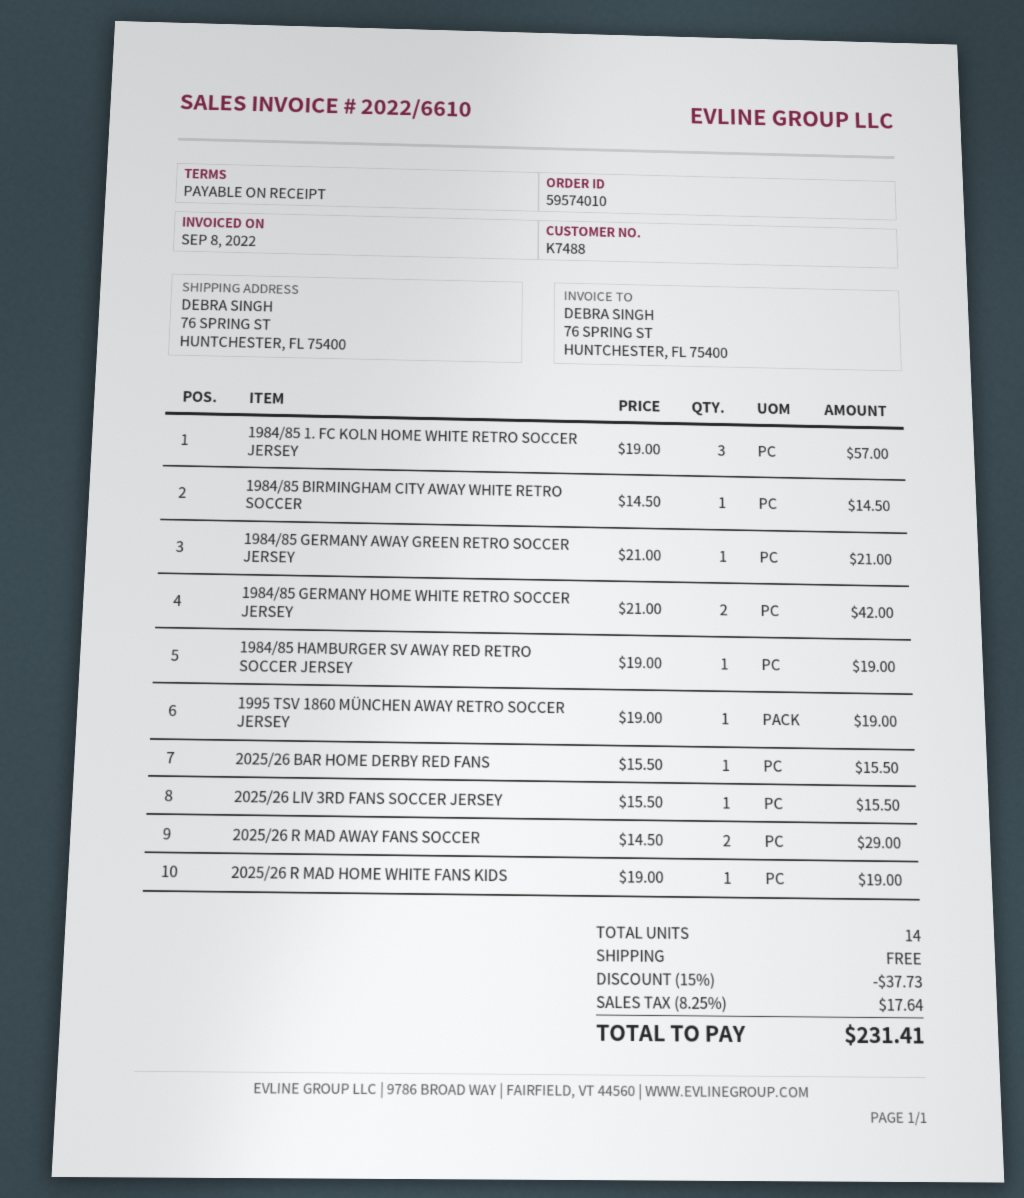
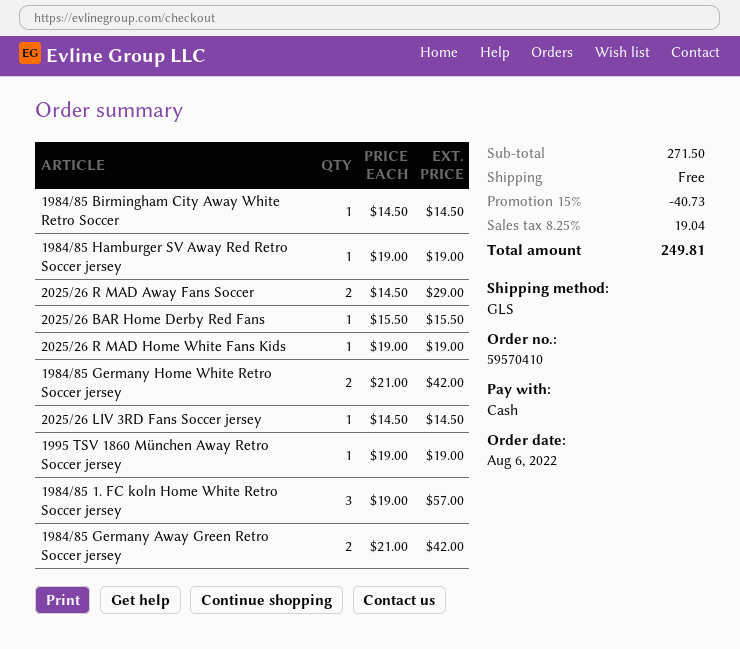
order number: 59574010 -> 59570410
1984/85 GERMANY AWAY GREEN RETRO SOCCER JERSEY: 1 x 21.00 = 21.00 -> 2 x 21.00 = 42.00
2025/26 LIV 3RD FANS SOCCER JERSEY: 1 x 15.50 = 15.50 -> 1 x 14.50 = 14.50
discount: 15% = 37.73 -> 15% = 40.73
tax: 8.25% = 17.64 -> 8.25% = 19.04
total: 231.41 -> 249.81

